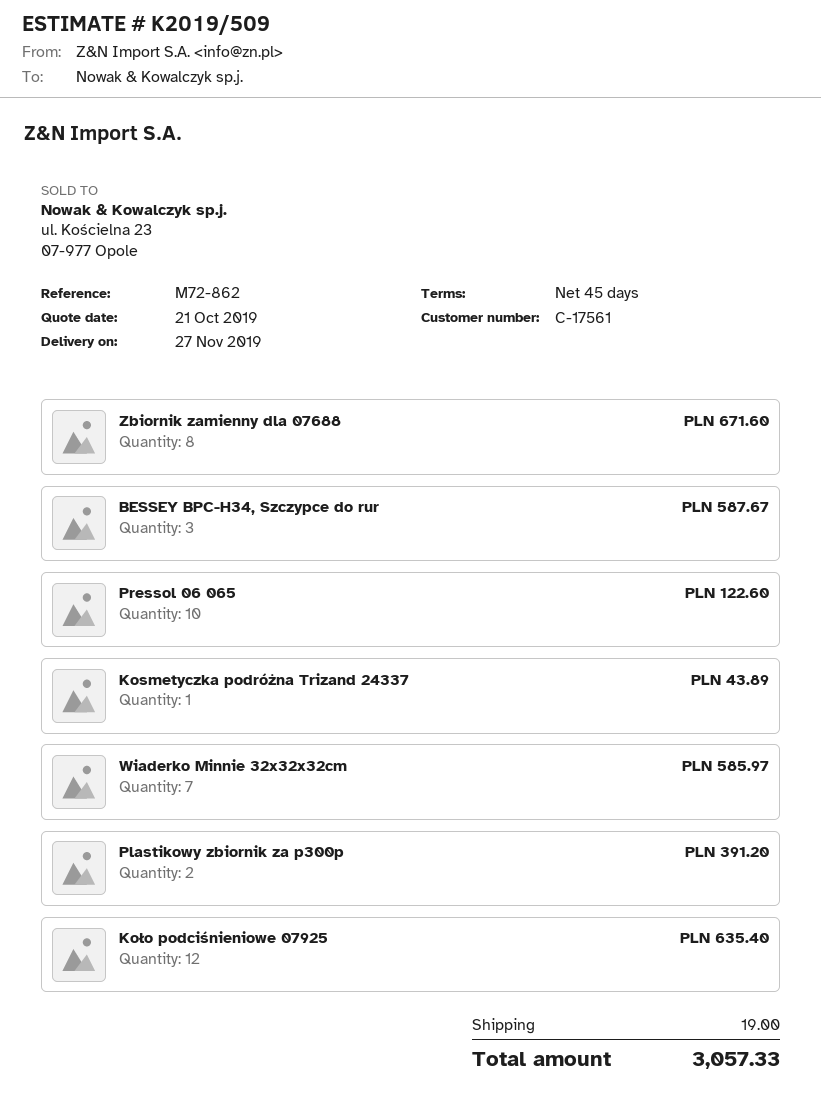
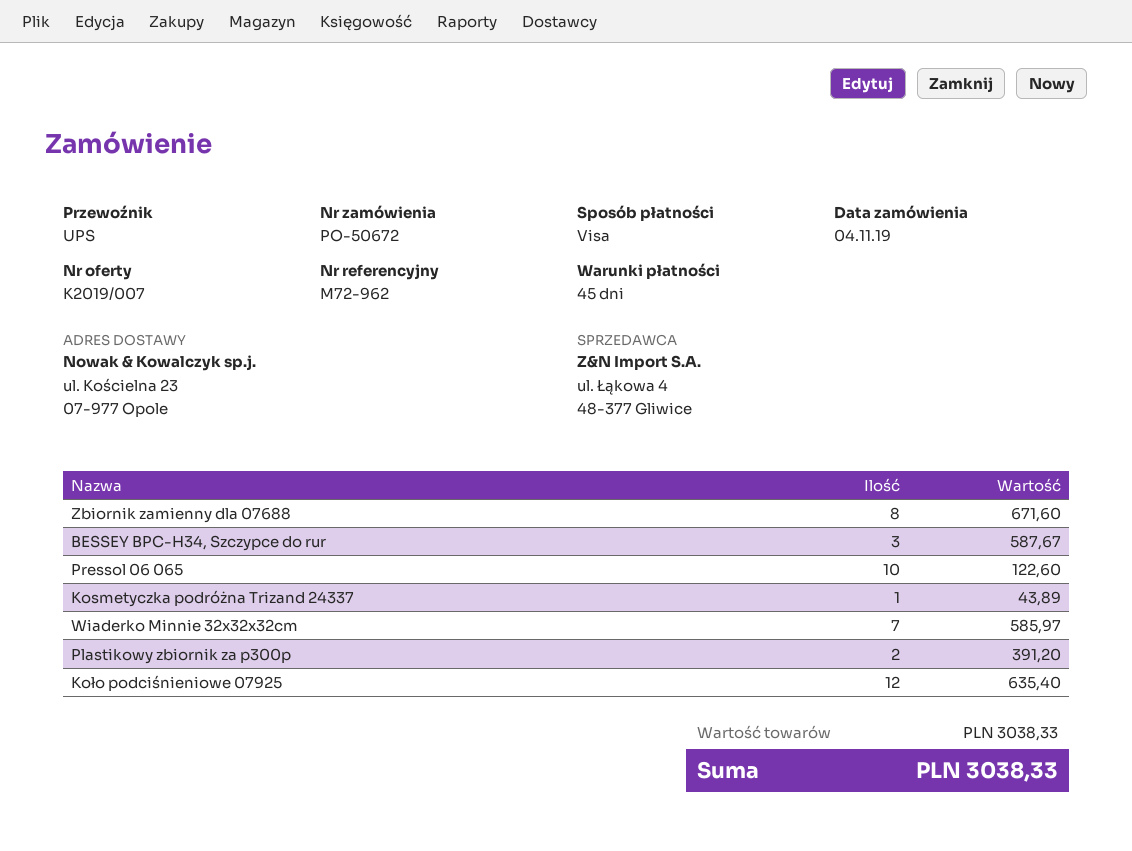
quote number: K2019/509 -> K2019/007
reference: M72-862 -> M72-962
shipping: 19.00 -> none
total: 3057.33 -> 3038.33

